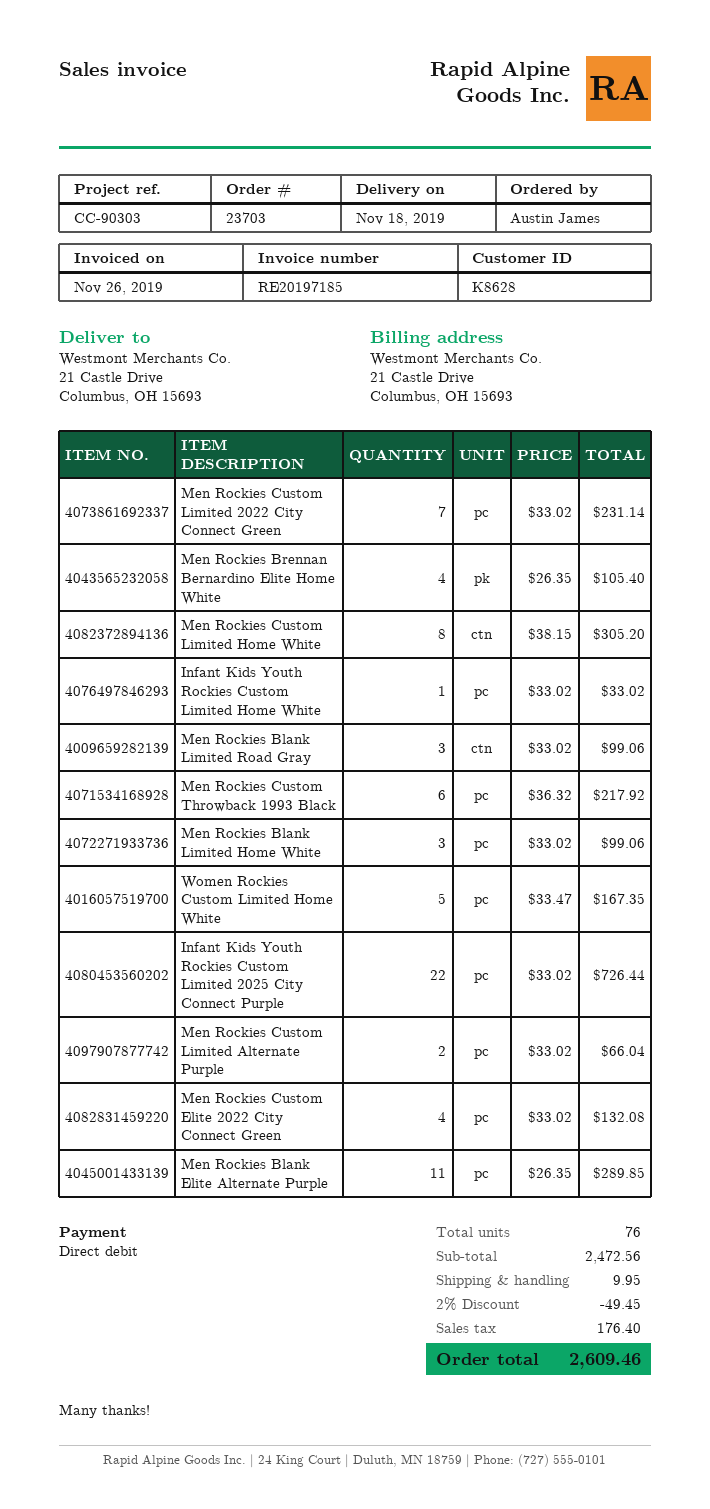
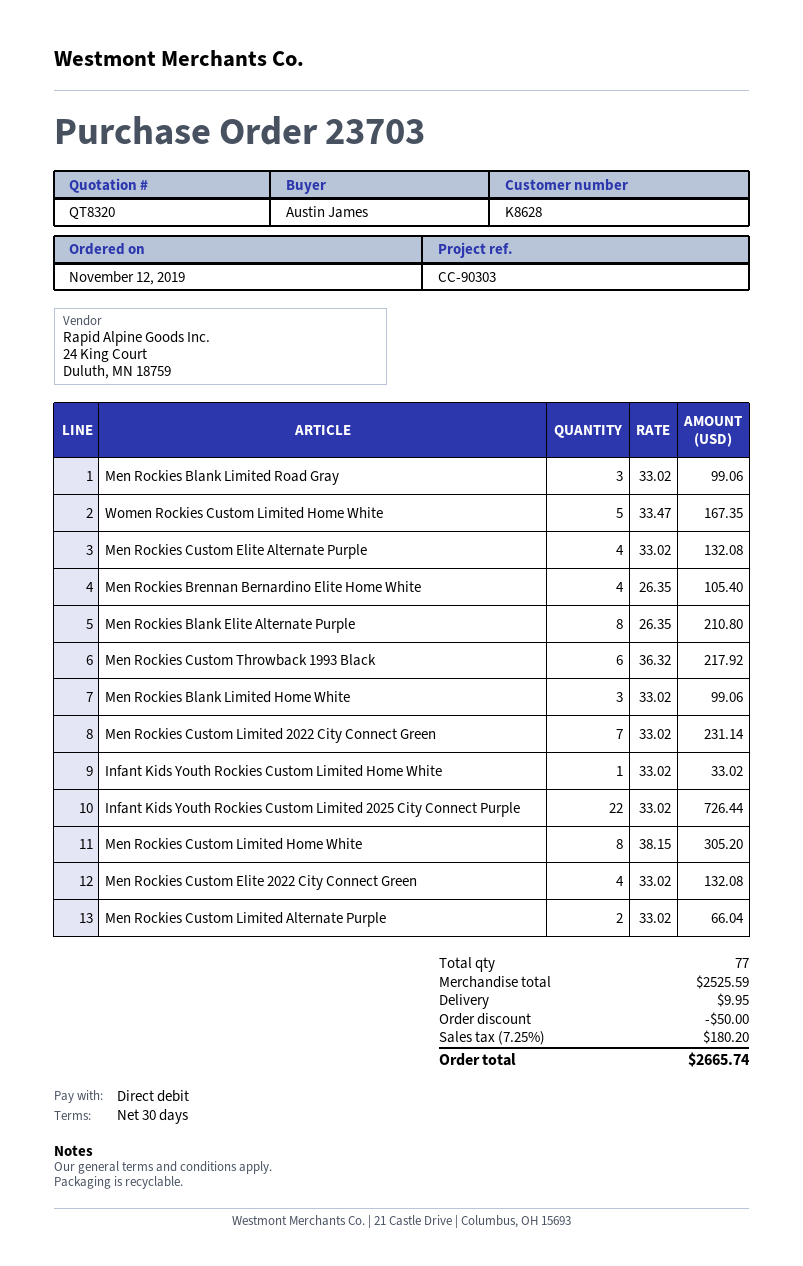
Men Rockies Blank Elite Alternate Purple: 11 x 26.35 = 289.85 -> 8 x 26.35 = 210.80
Men Rockies Custom Elite Alternate Purple: none -> 4 x 33.02 = 132.08
total quantity: 76 -> 77
subtotal: 2472.56 -> 2525.59
discount: 49.45 -> 50.00
tax: 176.40 -> 180.20
total: 2609.46 -> 2665.74

